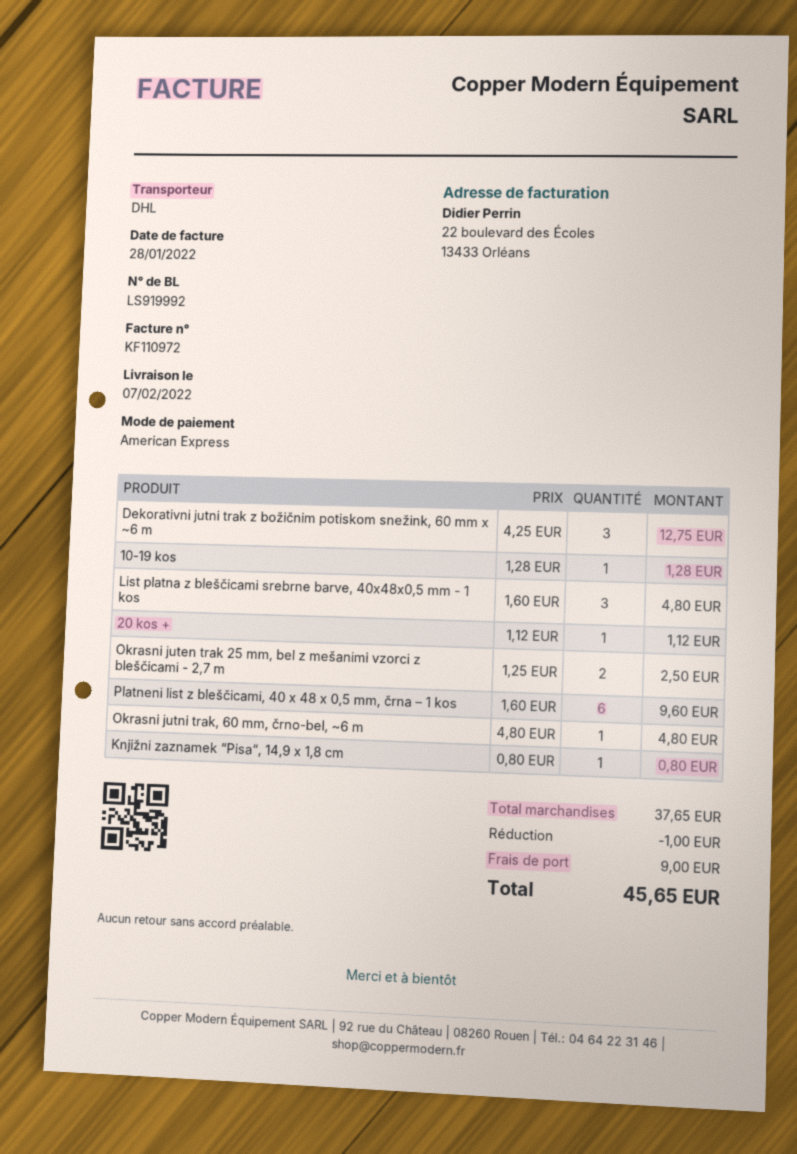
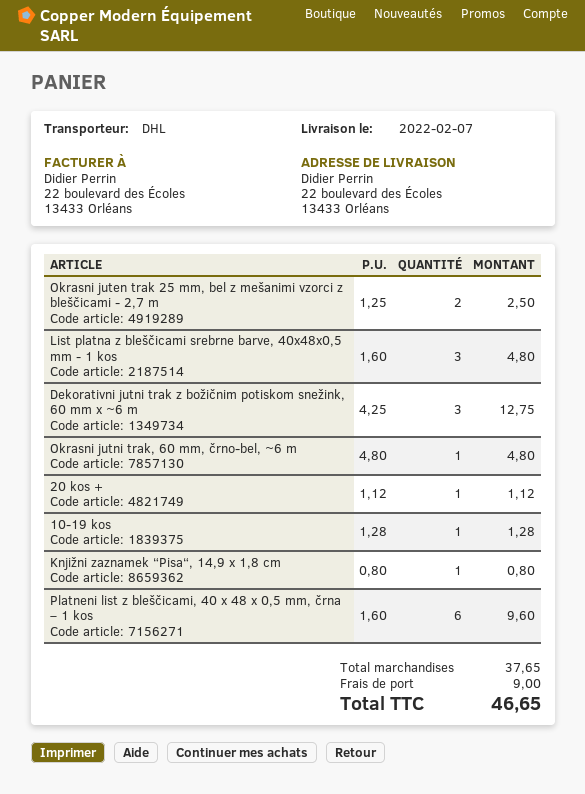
discount: 1.00 -> none
total: 45.65 -> 46.65

